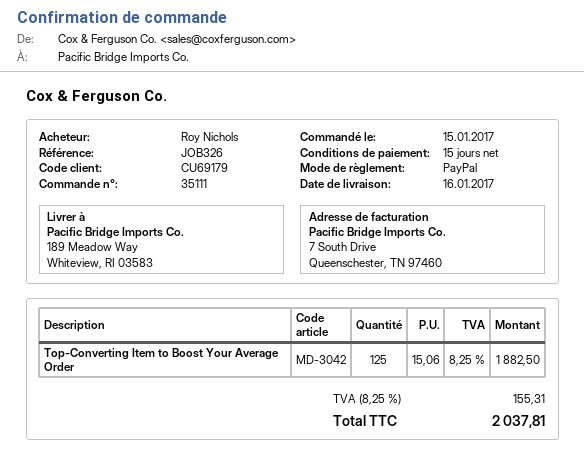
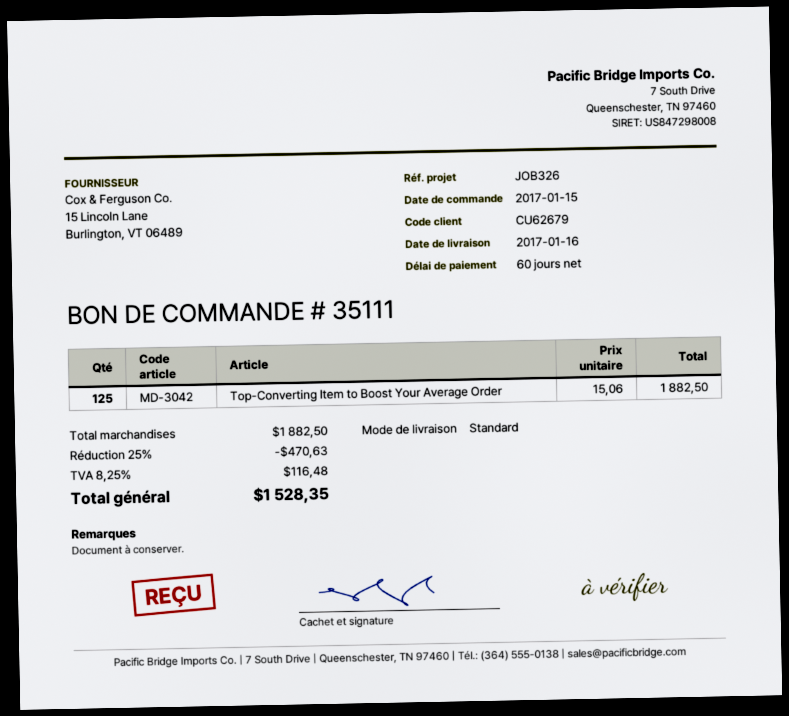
payment terms: 15 days -> 60 days
customer number: CU69179 -> CU62679
discount: none -> 25% = 470.63
tax: 8.25% = 155.31 -> 8.25% = 116.48
total: 2037.81 -> 1528.35

